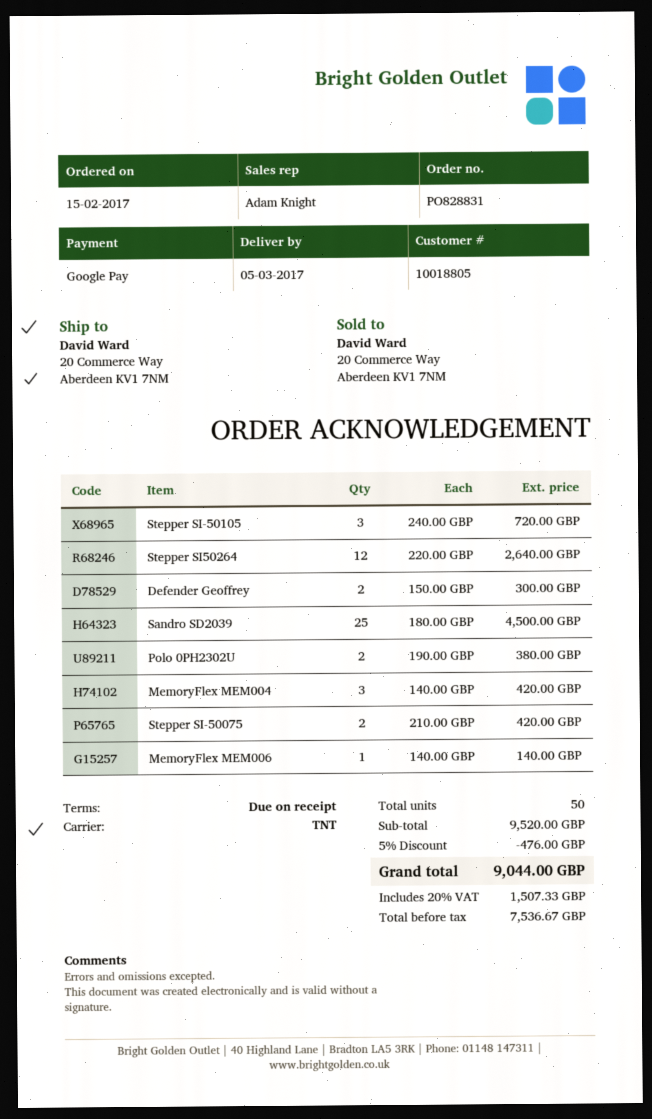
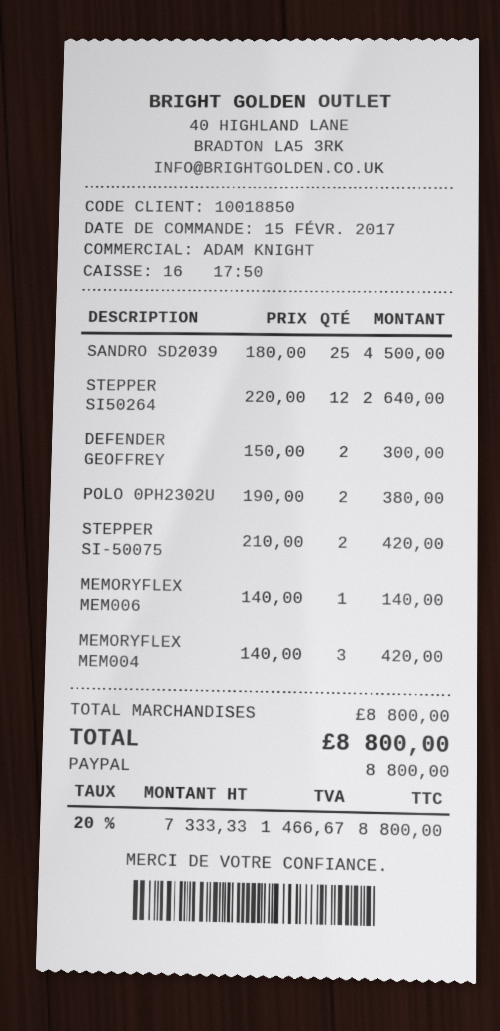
customer number: 10018805 -> 10018850
payment method: Google Pay -> PayPal
Stepper SI-50105: 3 x 240.00 = 720.00 -> none
subtotal: 9520.00 -> 8800.00
discount: 5% = 476.00 -> none
net: 7536.67 -> 7333.33
tax: 20% = 1507.33 -> 20% = 1466.67
total: 9044.00 -> 8800.00

